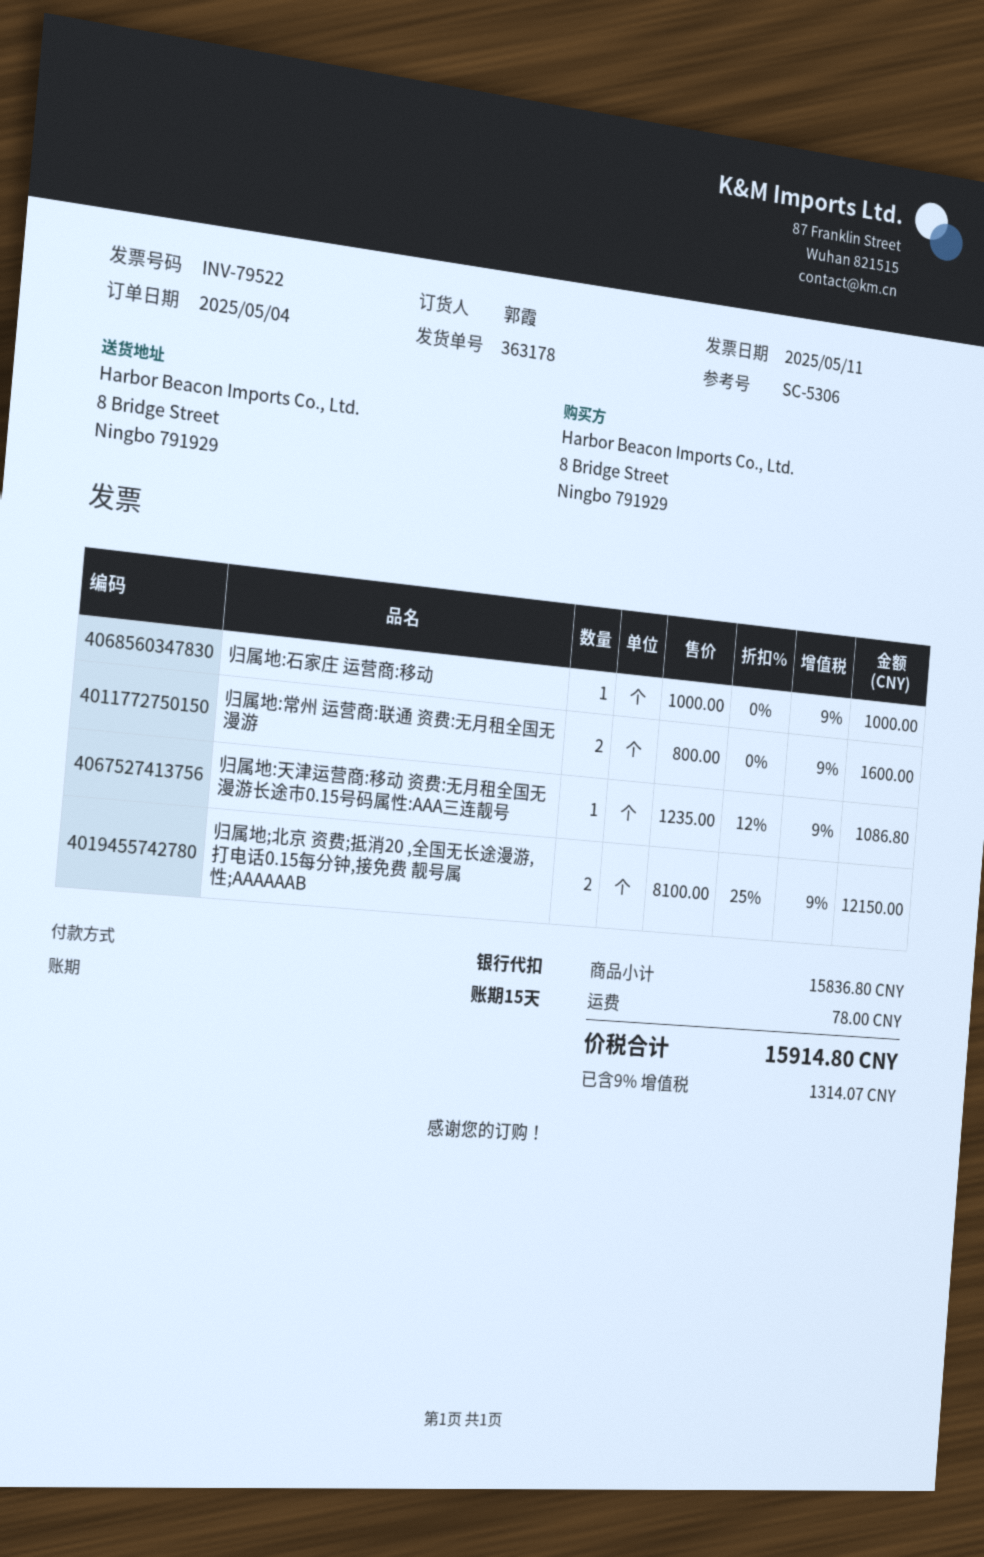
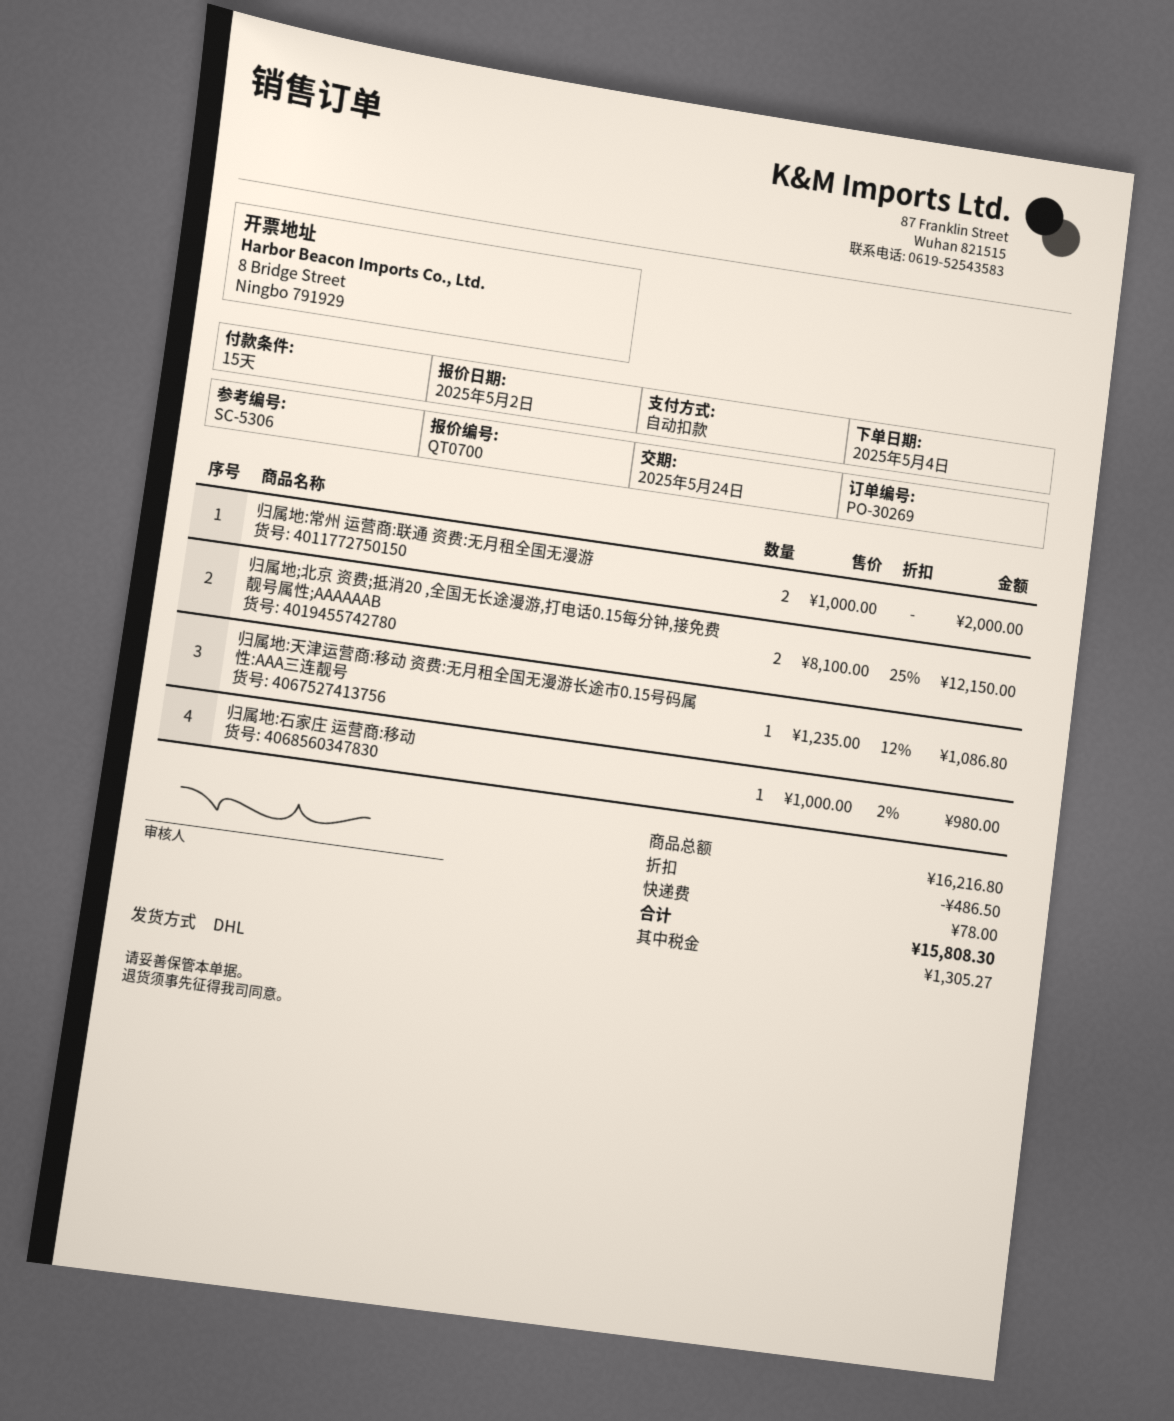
归属地:石家庄 运营商:移动: 1 x 1000.00 = 1000.00 -> 1 x 1000.00 - 2% = 980.00
归属地:常州 运营商:联通 资费:无月租全国无漫游: 2 x 800.00 = 1600.00 -> 2 x 1000.00 = 2000.00
subtotal: 15836.80 -> 16216.80
discount: none -> 486.50
tax: 1314.07 -> 1305.27
total: 15914.80 -> 15808.30

